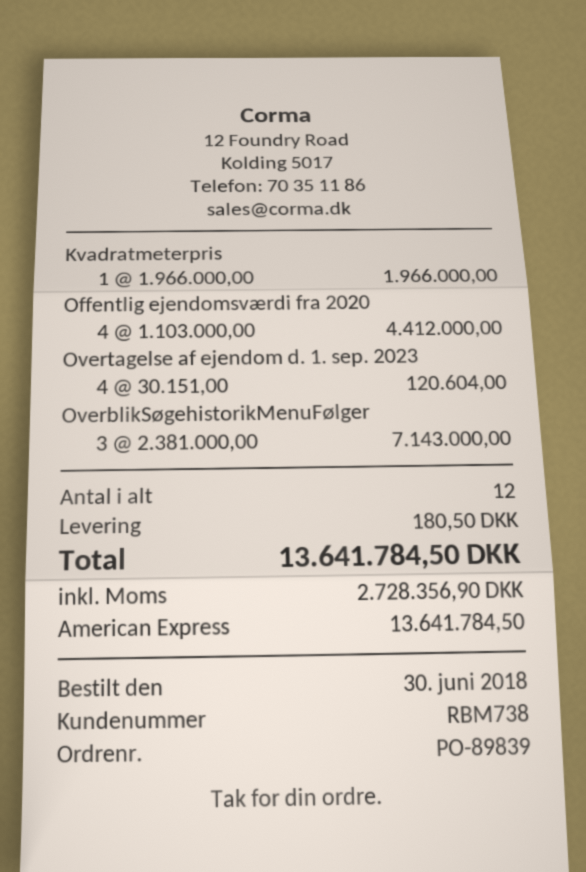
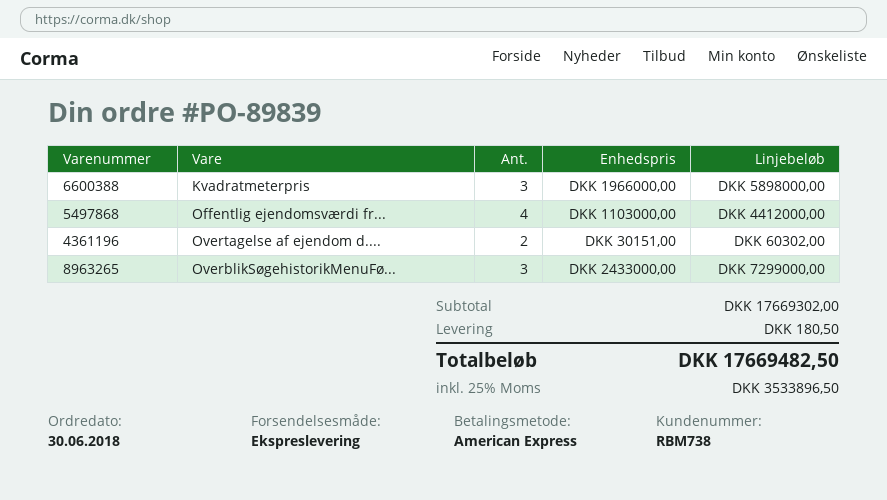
Kvadratmeterpris: 1 x 1966000.00 = 1966000.00 -> 3 x 1966000.00 = 5898000.00
Overtagelse af ejendom d. 1. sep. 2023: 4 x 30151.00 = 120604.00 -> 2 x 30151.00 = 60302.00
OverblikSøgehistorikMenuFølger: 3 x 2381000.00 = 7143000.00 -> 3 x 2433000.00 = 7299000.00
tax: 2728356.90 -> 3533896.50
total: 13641784.50 -> 17669482.50

